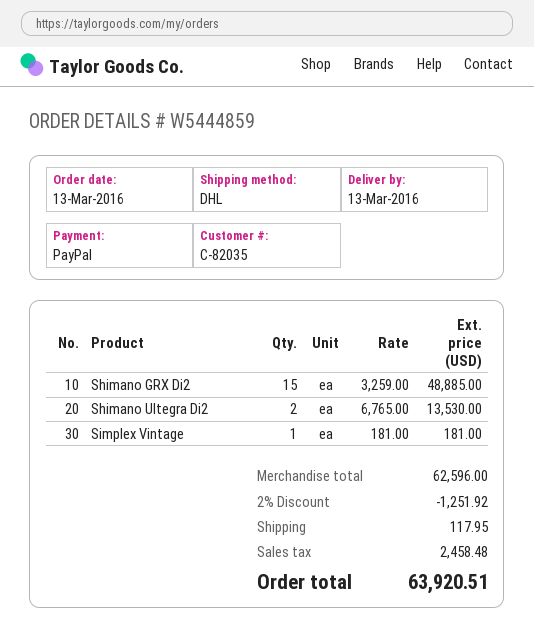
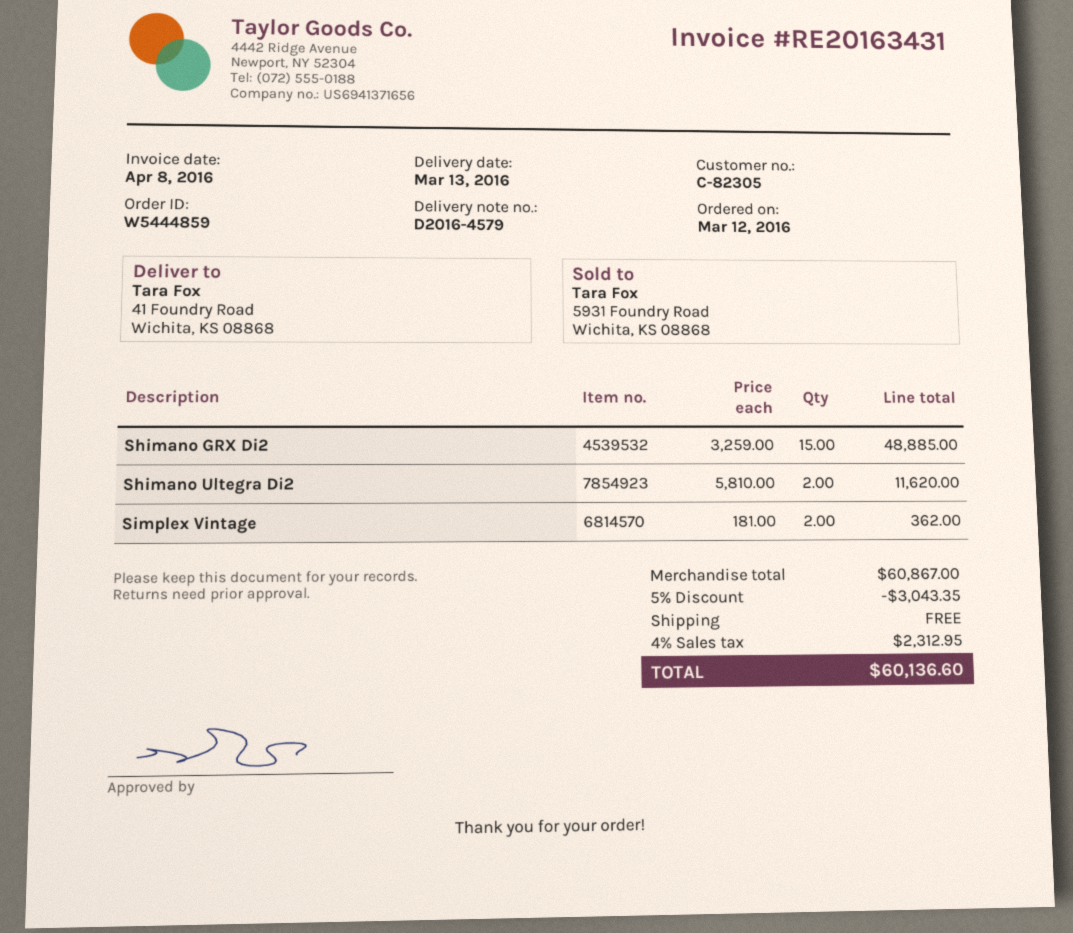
order date: 2016-03-13 -> 2016-03-12
customer number: C-82035 -> C-82305
Shimano Ultegra Di2: 2 x 6765.00 = 13530.00 -> 2 x 5810.00 = 11620.00
Simplex Vintage: 1 x 181.00 = 181.00 -> 2 x 181.00 = 362.00
subtotal: 62596.00 -> 60867.00
discount: 2% = 1251.92 -> 5% = 3043.35
shipping: 117.95 -> 0.00
tax: 2458.48 -> 2312.95
total: 63920.51 -> 60136.60

